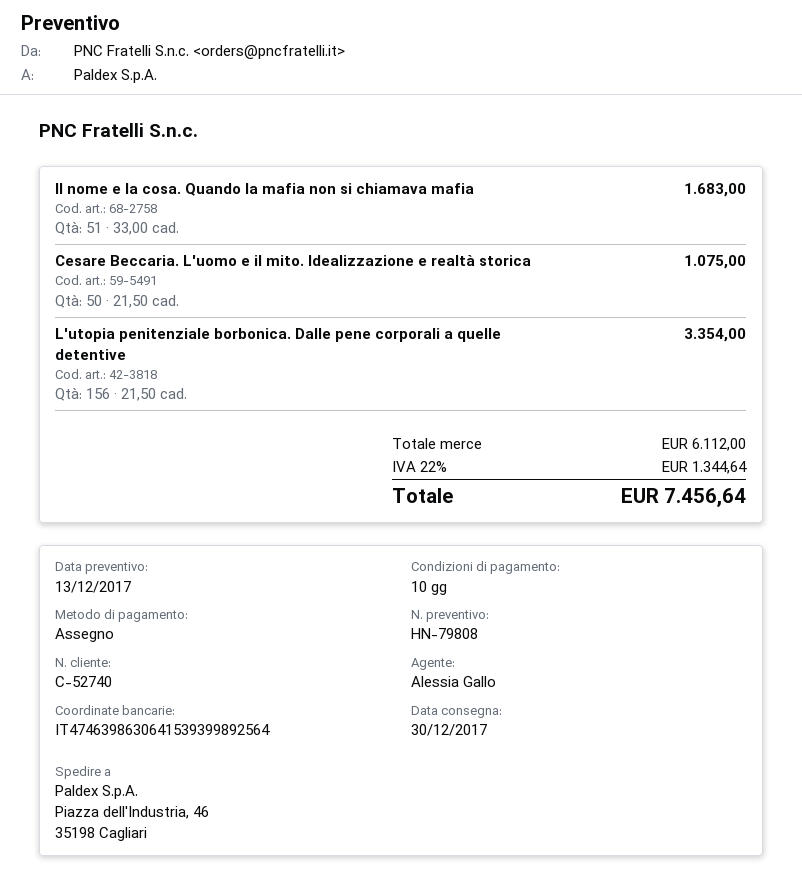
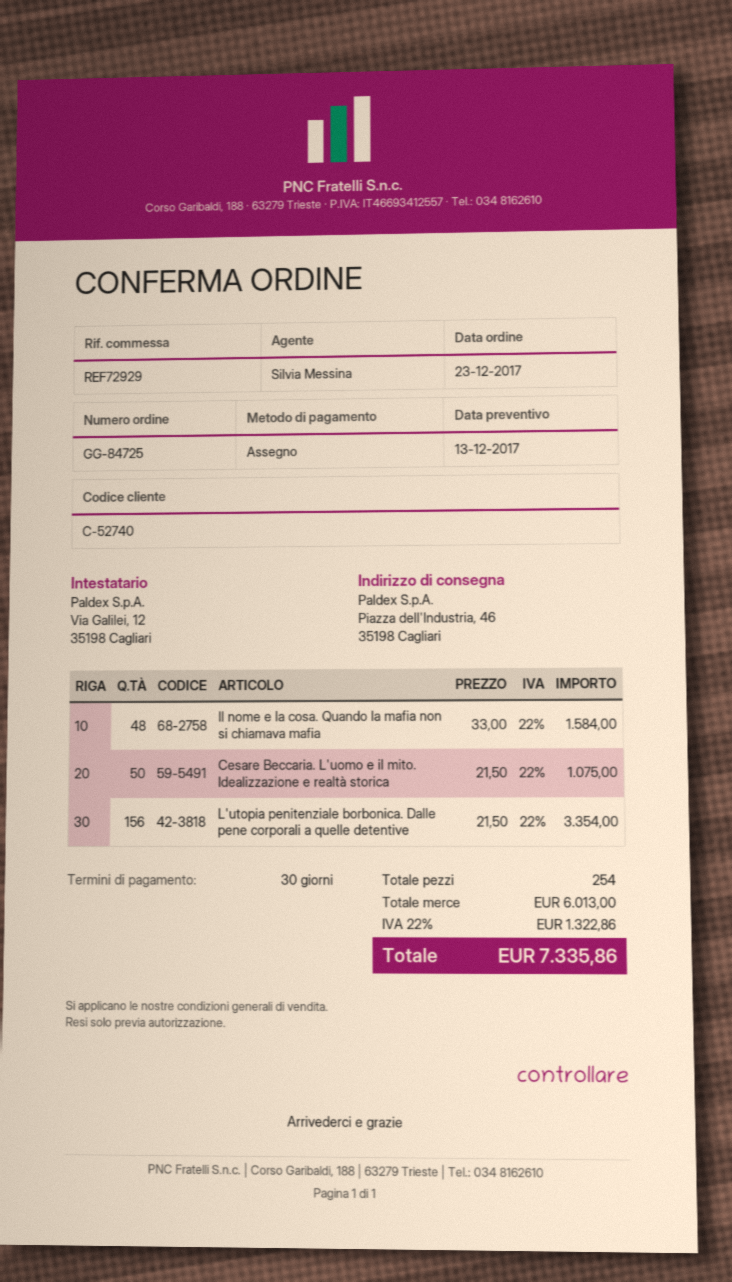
payment terms: 10 days -> 30 days
sales rep: Alessia Gallo -> Silvia Messina
Il nome e la cosa. Quando la mafia non si chiamava mafia: 51 x 33.00 = 1683.00 -> 48 x 33.00 = 1584.00
subtotal: 6112.00 -> 6013.00
tax: 22% = 1344.64 -> 22% = 1322.86
total: 7456.64 -> 7335.86

